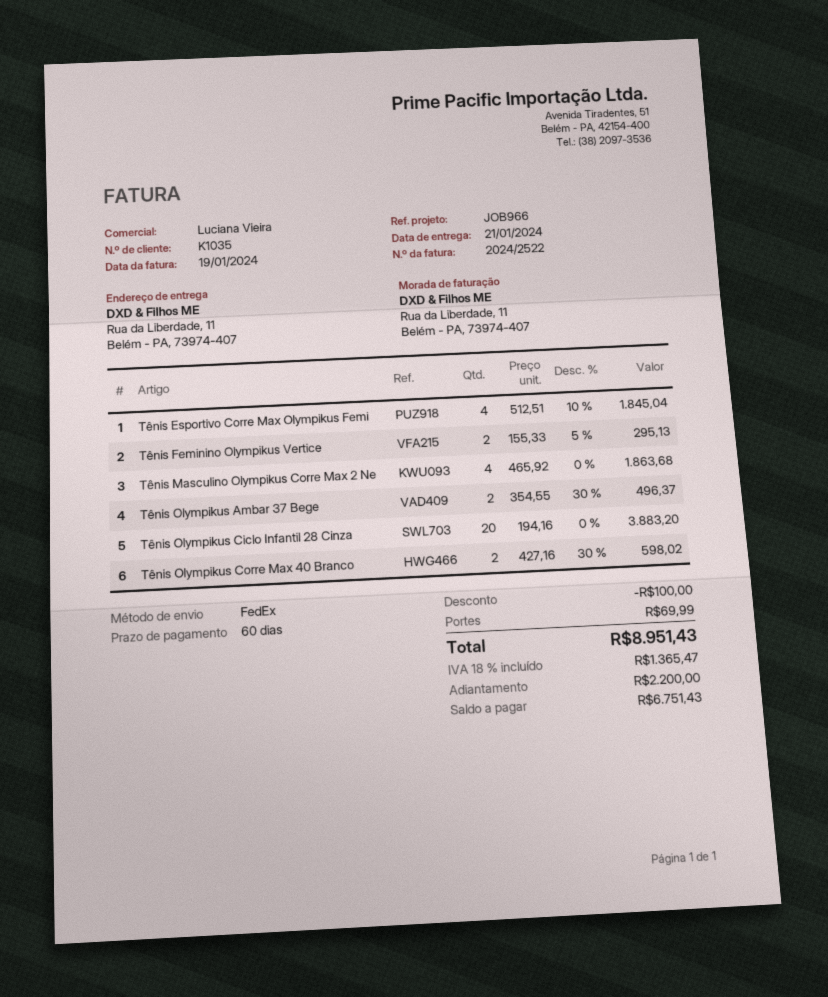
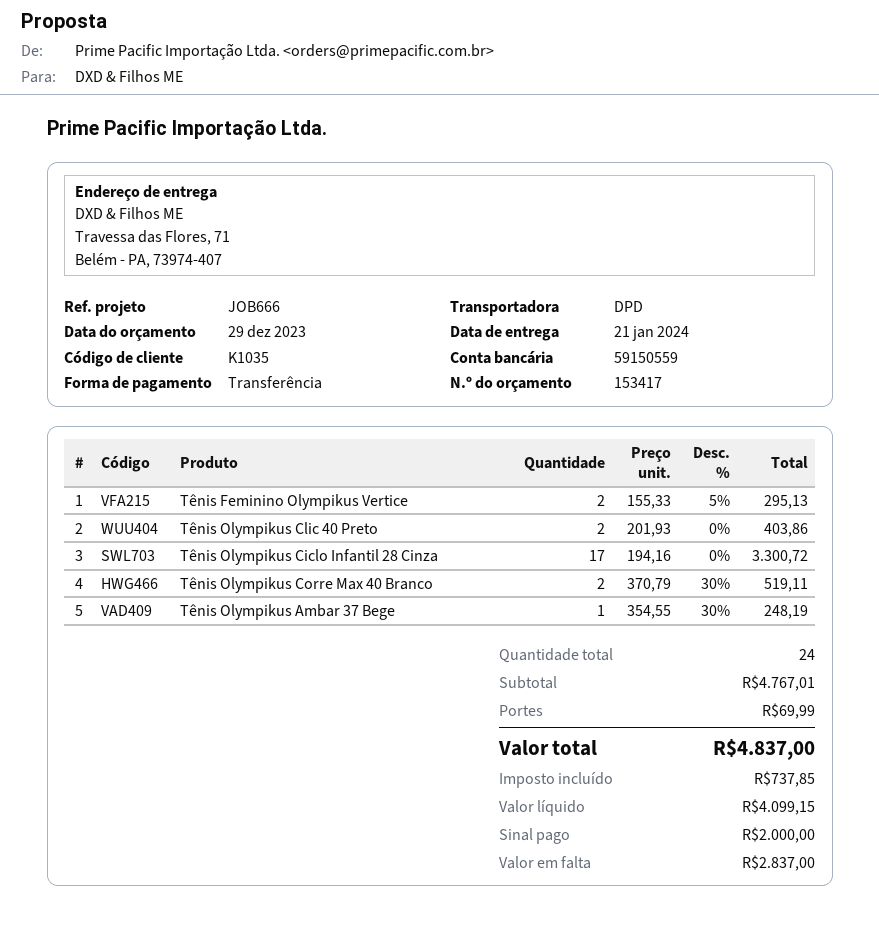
reference: JOB966 -> JOB666
shipping method: FedEx -> DPD
ship to: Rua da Liberdade, 11, Belém - PA, 73974-407 -> Travessa das Flores, 71, Belém - PA, 73974-407
Tênis Esportivo Corre Max Olympikus Femi: 4 x 512.51 - 10% = 1845.04 -> none
Tênis Masculino Olympikus Corre Max 2 Ne: 4 x 465.92 = 1863.68 -> none
Tênis Olympikus Ambar 37 Bege: 2 x 354.55 - 30% = 496.37 -> 1 x 354.55 - 30% = 248.19
Tênis Olympikus Ciclo Infantil 28 Cinza: 20 x 194.16 = 3883.20 -> 17 x 194.16 = 3300.72
Tênis Olympikus Corre Max 40 Branco: 2 x 427.16 - 30% = 598.02 -> 2 x 370.79 - 30% = 519.11
Tênis Olympikus Clic 40 Preto: none -> 2 x 201.93 = 403.86
discount: 100.00 -> none
tax: 1365.47 -> 737.85
total: 8951.43 -> 4837.00
deposit: 2200.00 -> 2000.00
balance: 6751.43 -> 2837.00

